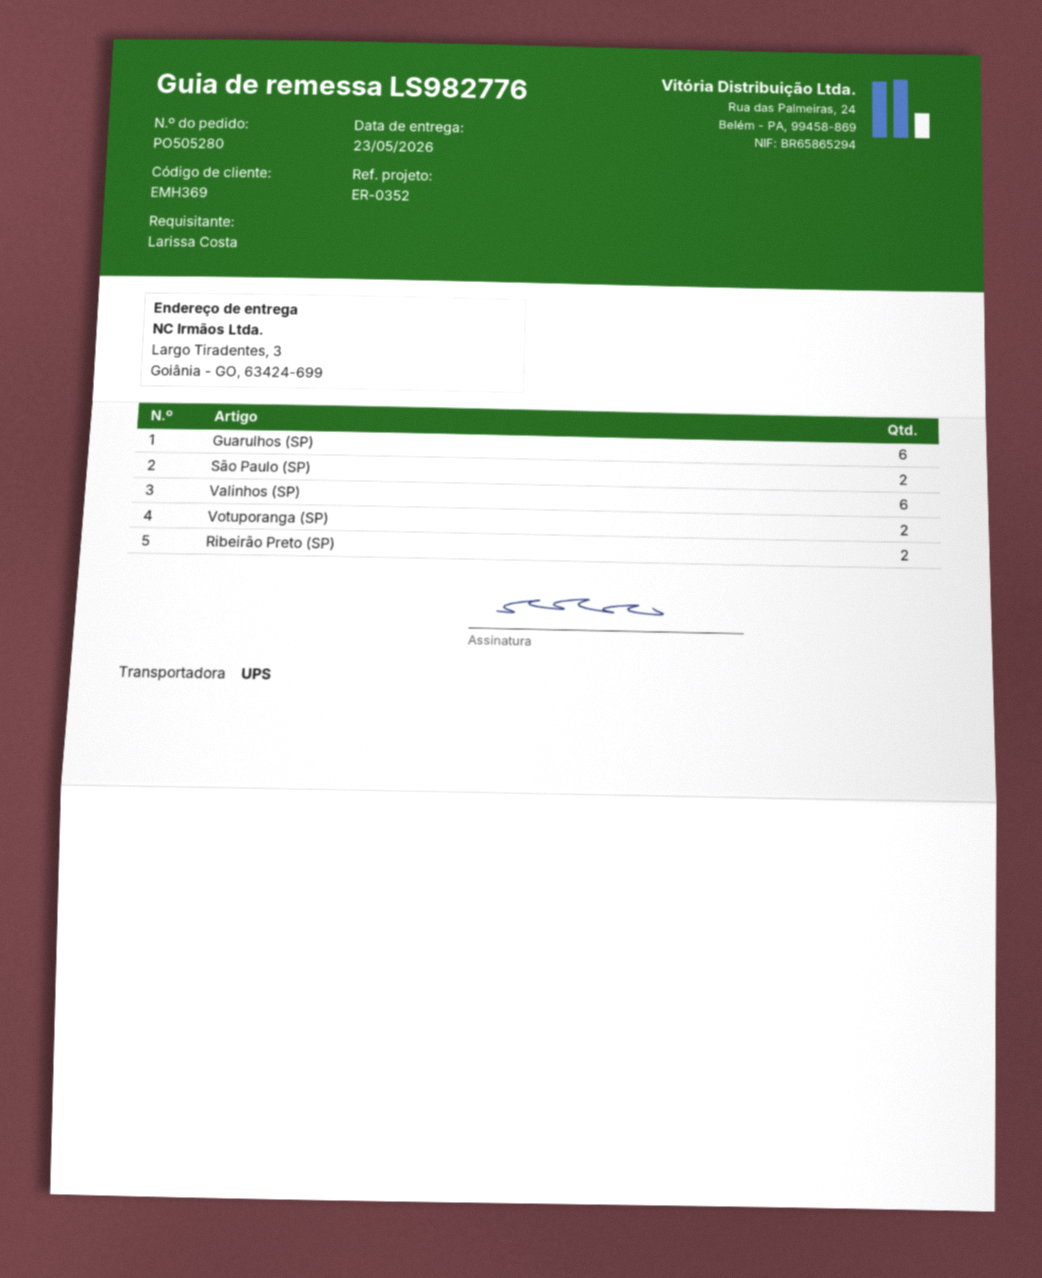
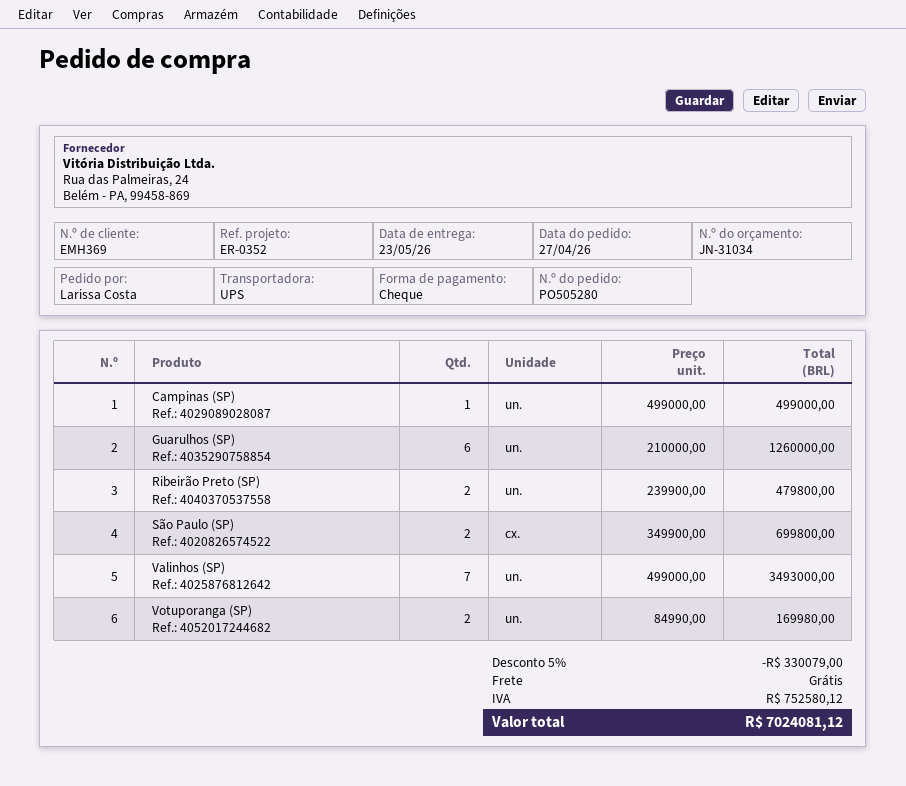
Valinhos (SP): 6 -> 7
Campinas (SP): none -> 1

